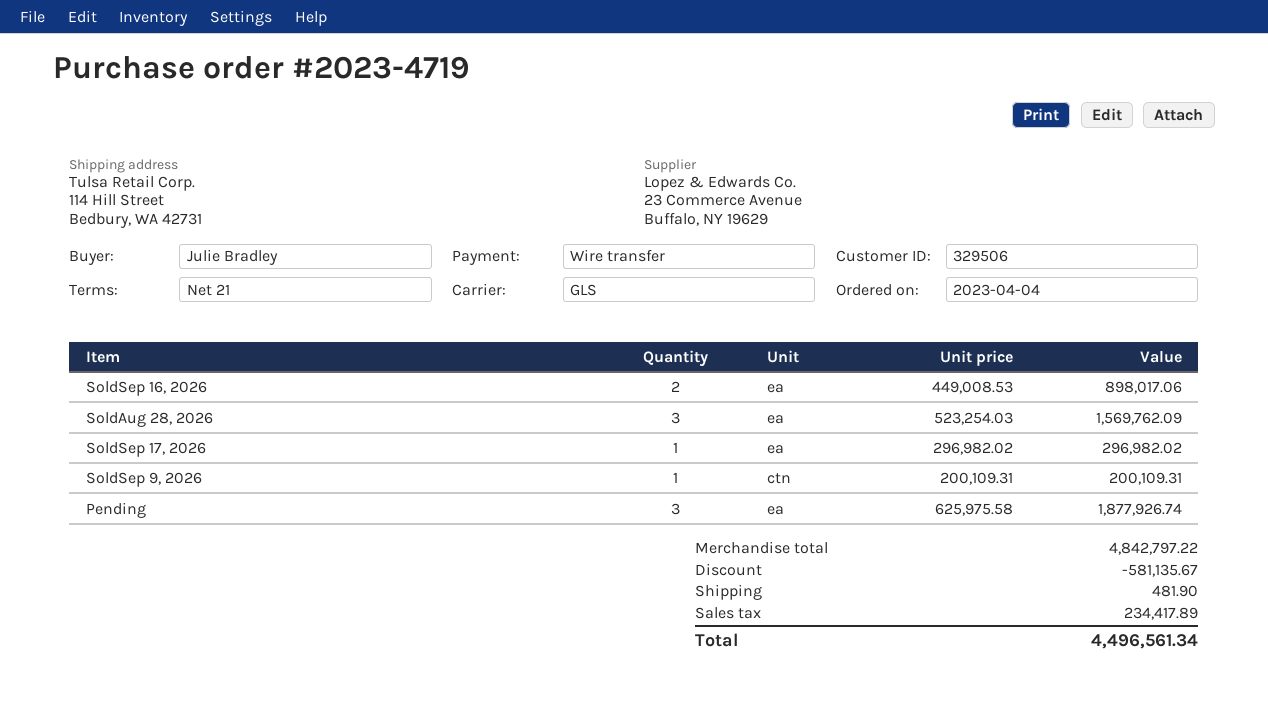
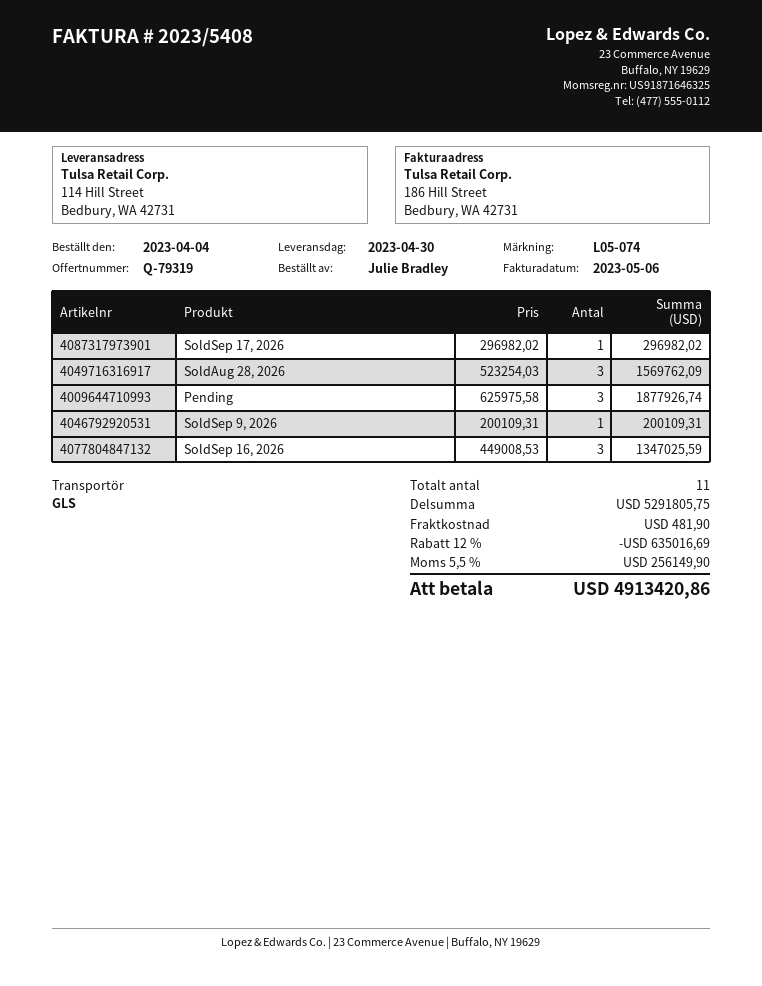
SoldSep 16, 2026: 2 x 449008.53 = 898017.06 -> 3 x 449008.53 = 1347025.59
subtotal: 4842797.22 -> 5291805.75
discount: 581135.67 -> 635016.69
tax: 234417.89 -> 256149.90
total: 4496561.34 -> 4913420.86

